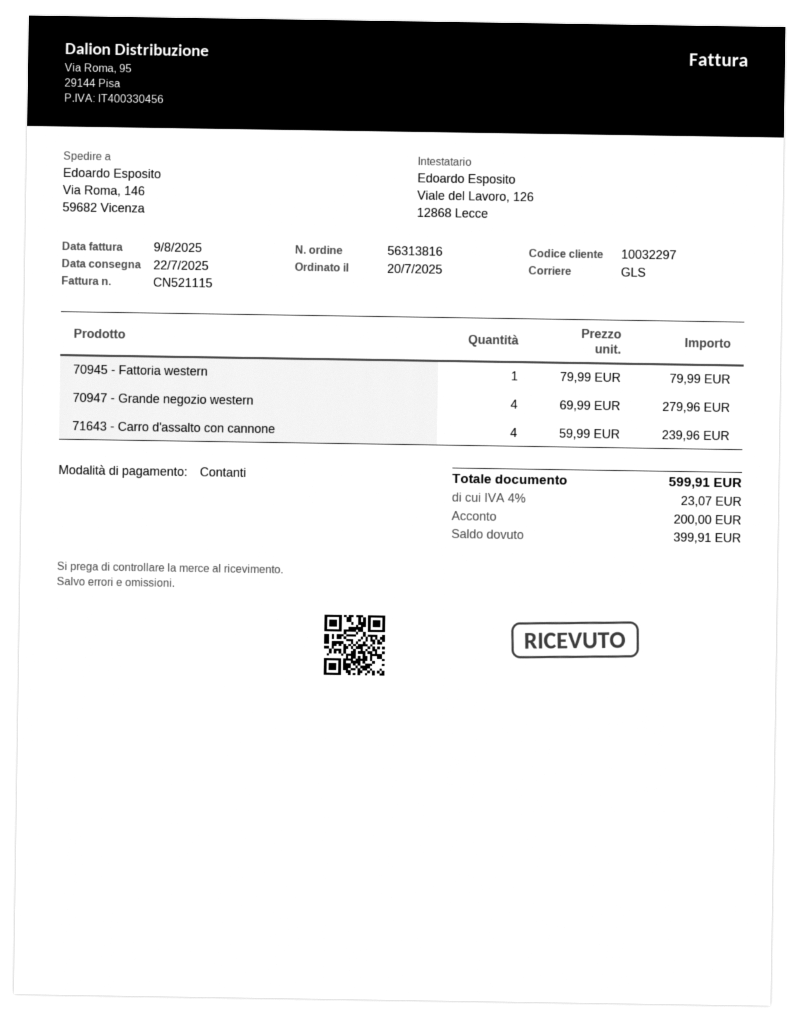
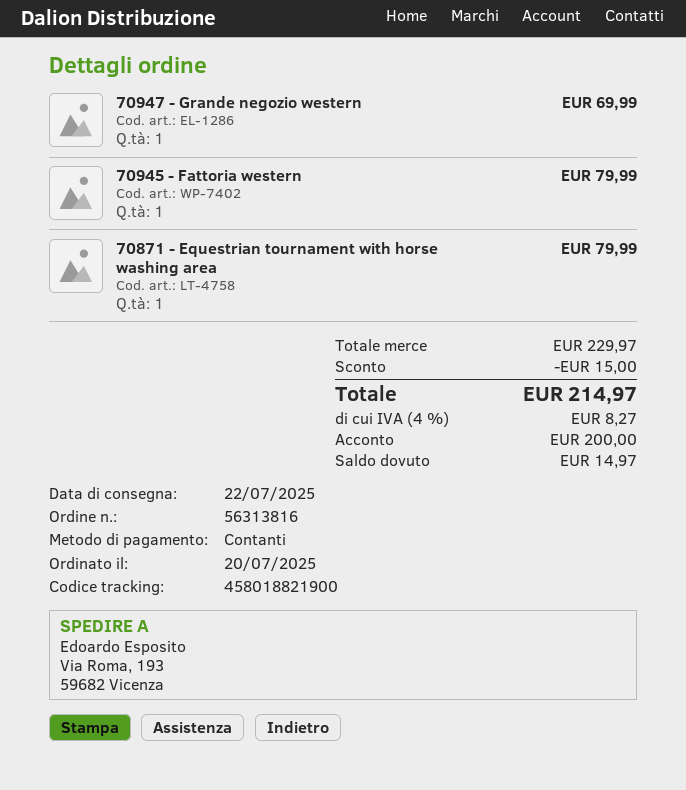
ship to: Via Roma, 146, 59682 Vicenza -> Via Roma, 193, 59682 Vicenza
70947 - Grande negozio western: 4 for 279.96 -> 1 for 69.99
71643 - Carro d'assalto con cannone: 4 for 239.96 -> none
70871 - Equestrian tournament with horse washing area: none -> 1 for 79.99
discount: none -> 15.00
tax: 4% = 23.07 -> 4% = 8.27
total: 599.91 -> 214.97
balance: 399.91 -> 14.97

